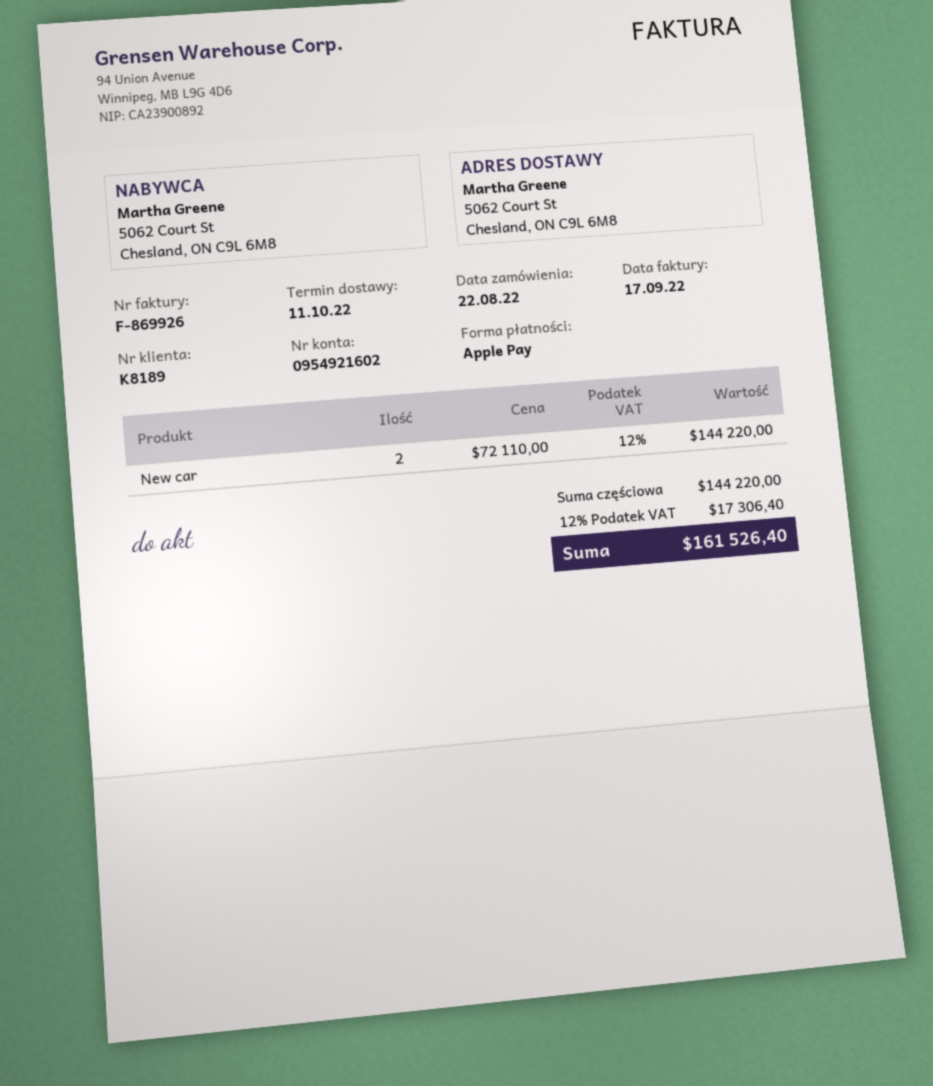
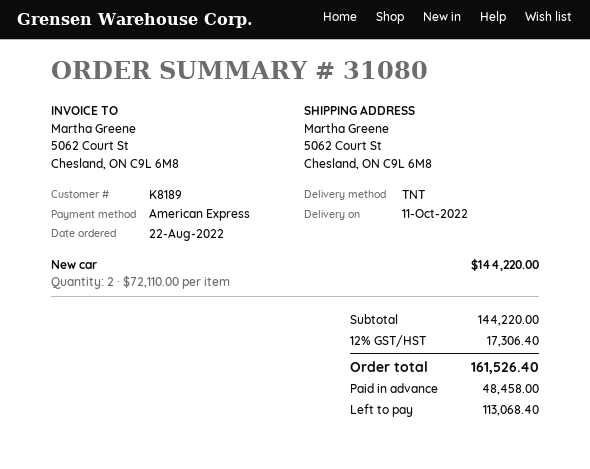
payment method: Apple Pay -> American Express

